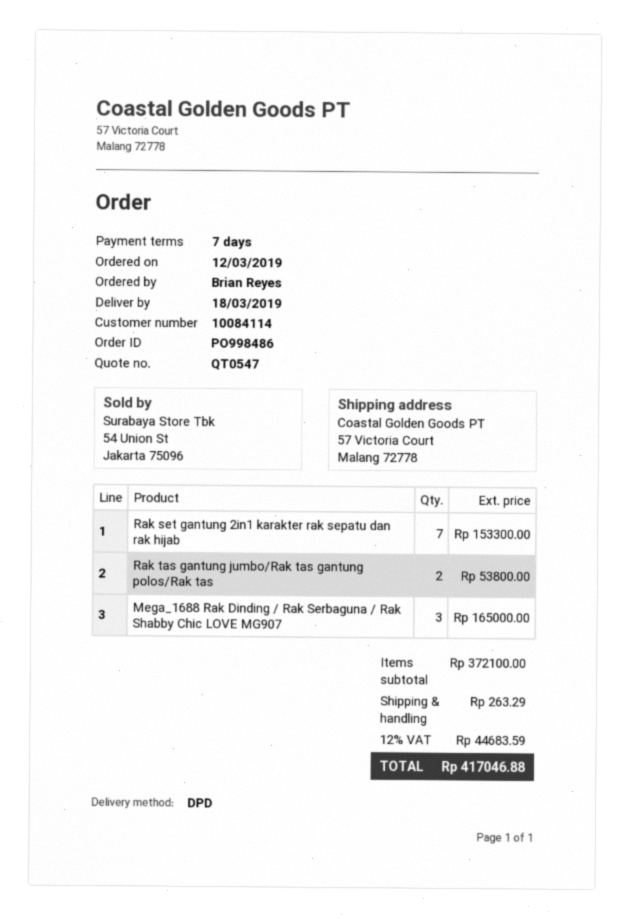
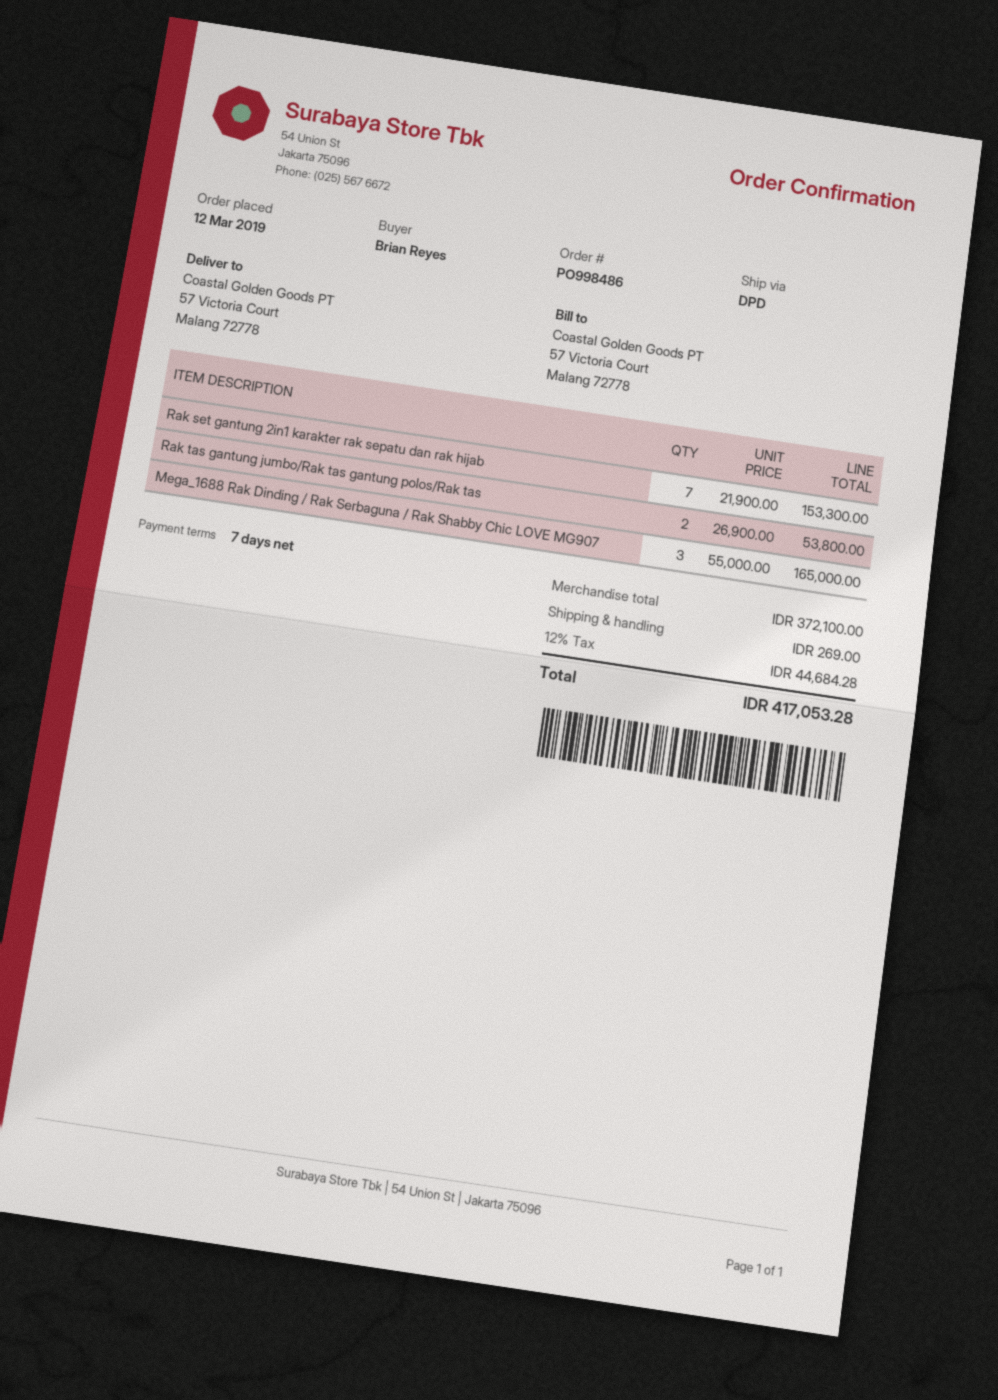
shipping: 263.29 -> 269.00
tax: 12% = 44683.59 -> 12% = 44684.28
total: 417046.88 -> 417053.28

